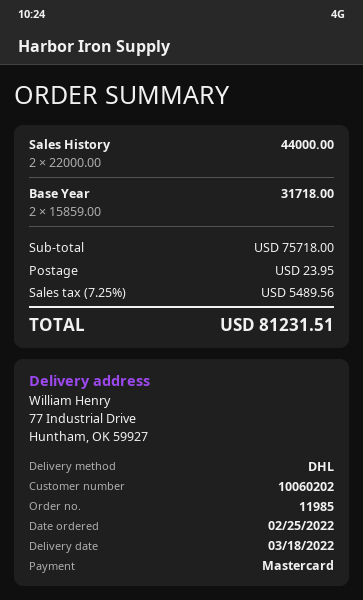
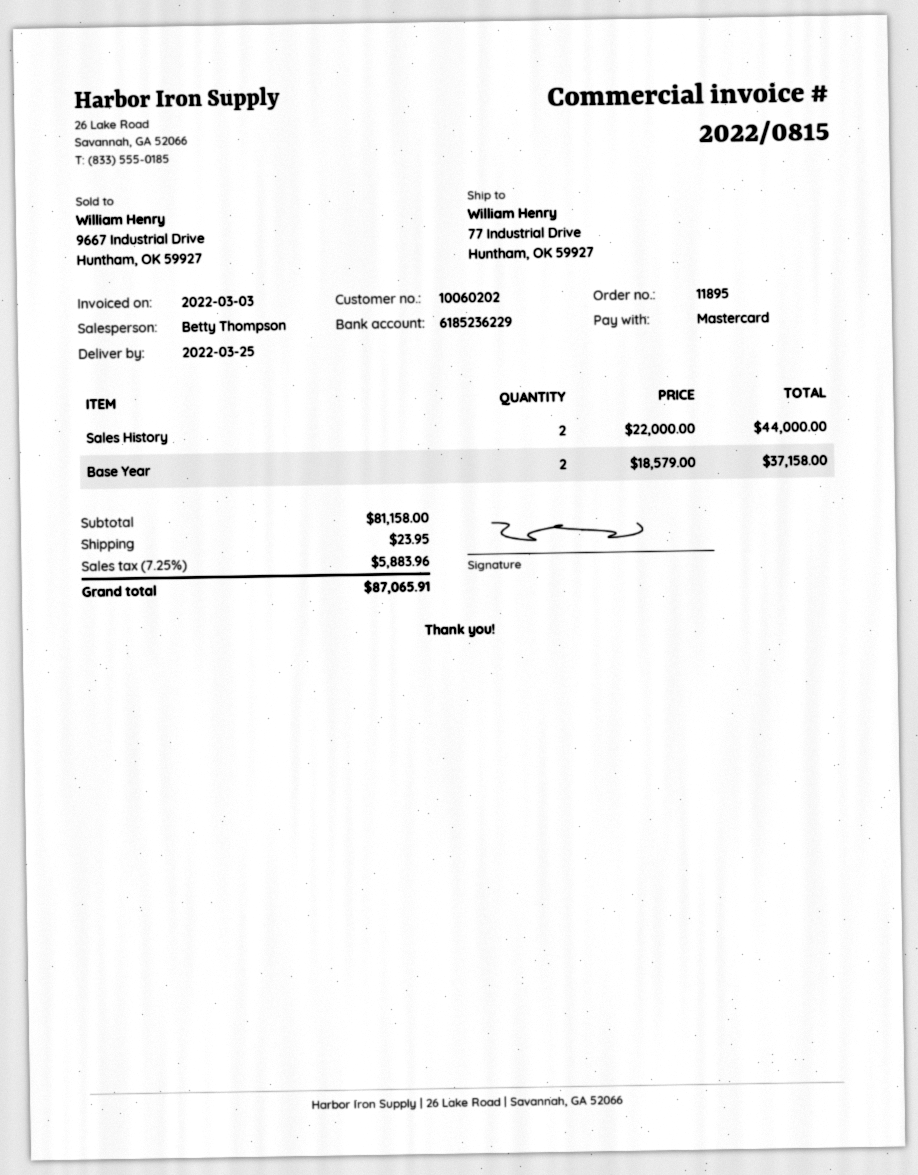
order number: 11985 -> 11895
delivery date: 2022-03-18 -> 2022-03-25
Base Year: 2 x 15859.00 = 31718.00 -> 2 x 18579.00 = 37158.00
subtotal: 75718.00 -> 81158.00
tax: 7.25% = 5489.56 -> 7.25% = 5883.96
total: 81231.51 -> 87065.91

